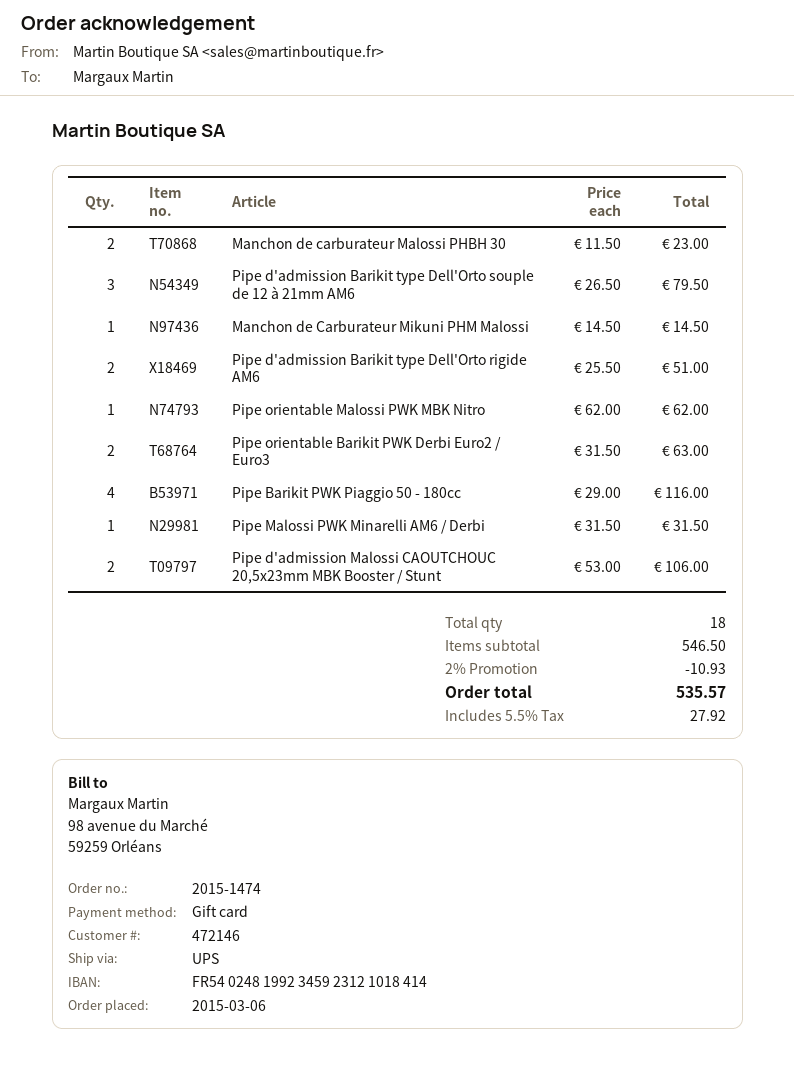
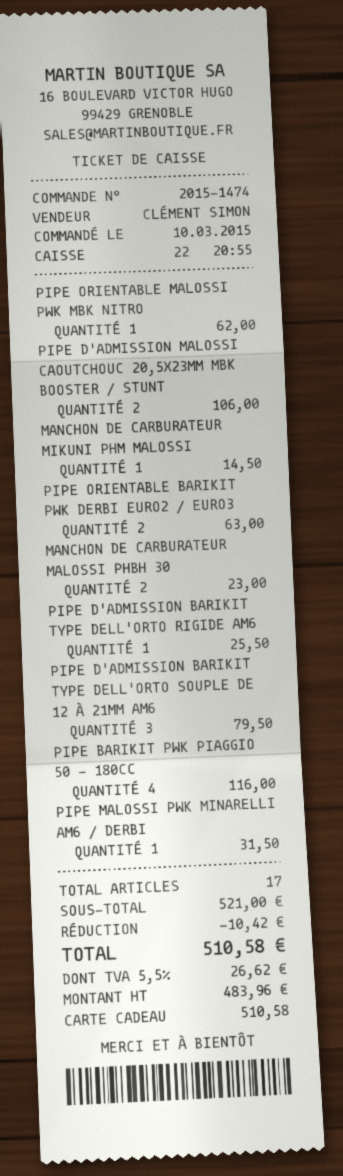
order date: 2015-03-06 -> 2015-03-10
Pipe d'admission Barikit type Dell'Orto rigide AM6: 2 for 51.00 -> 1 for 25.50
total quantity: 18 -> 17
subtotal: 546.50 -> 521.00
discount: 10.93 -> 10.42
tax: 5.5% = 27.92 -> 5.5% = 26.62
total: 535.57 -> 510.58

